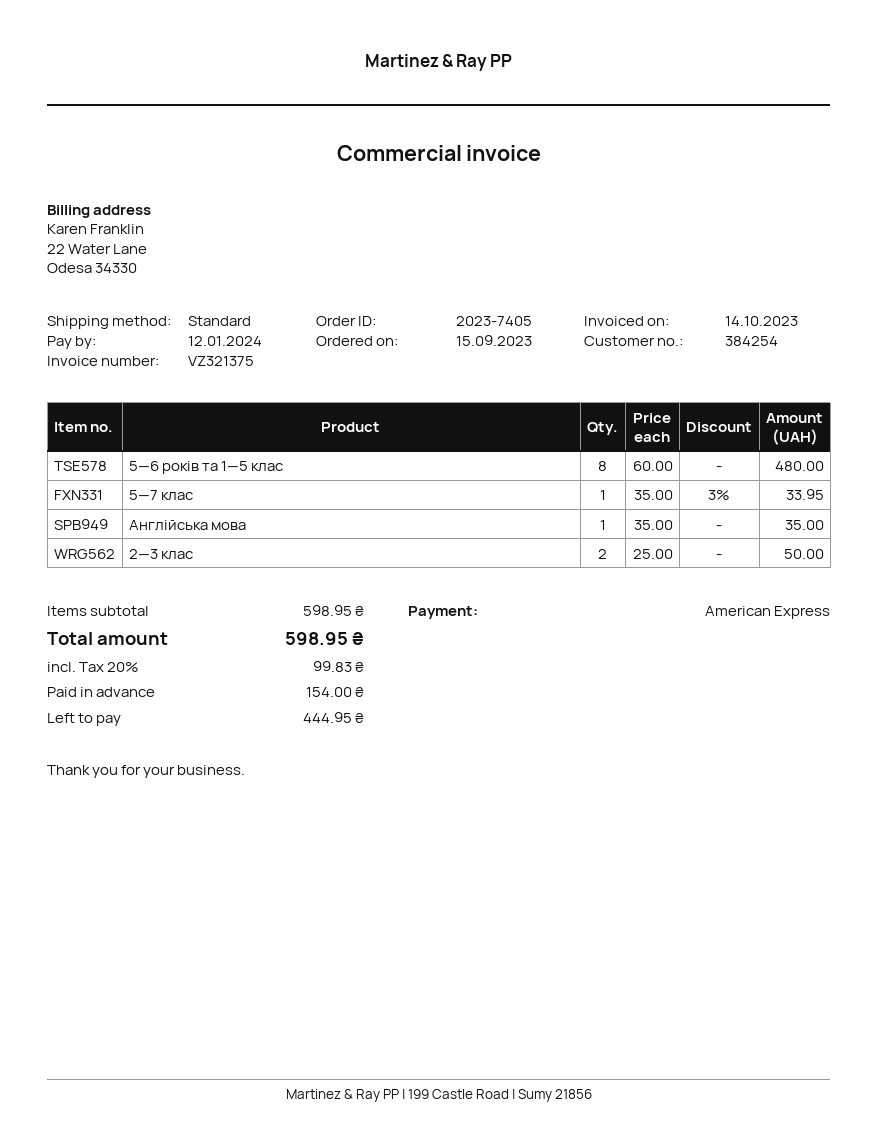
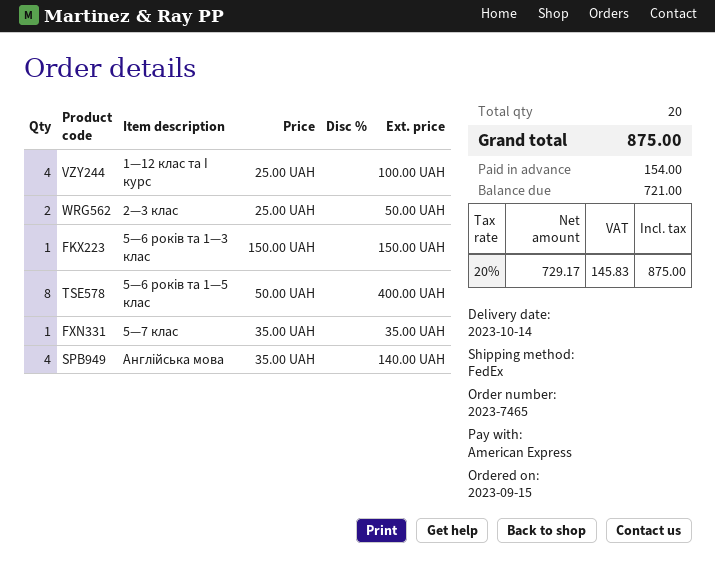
order number: 2023-7405 -> 2023-7465
shipping method: standard -> FedEx
5—6 років та 1—5 клас: 8 x 60.00 = 480.00 -> 8 x 50.00 = 400.00
5—7 клас: 1 x 35.00 - 3% = 33.95 -> 1 x 35.00 = 35.00
Англійська мова: 1 x 35.00 = 35.00 -> 4 x 35.00 = 140.00
1—12 клас та I курс: none -> 4 x 25.00 = 100.00
5—6 років та 1—3 клас: none -> 1 x 150.00 = 150.00
tax: 20% = 99.83 -> 20% = 145.83
total: 598.95 -> 875.00
balance: 444.95 -> 721.00

